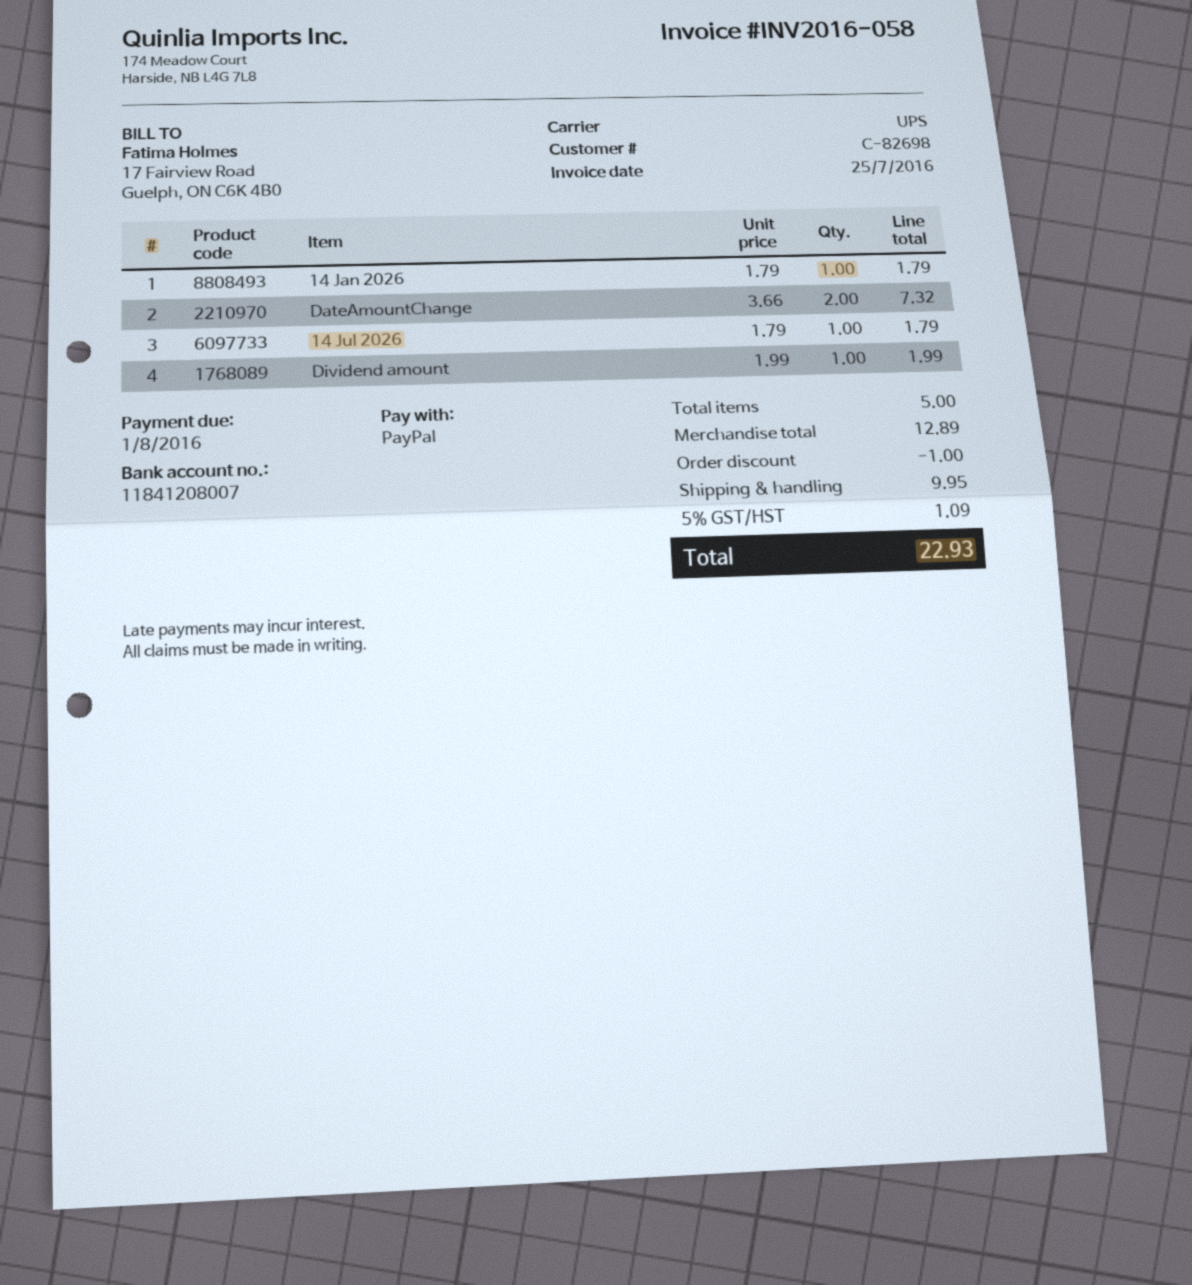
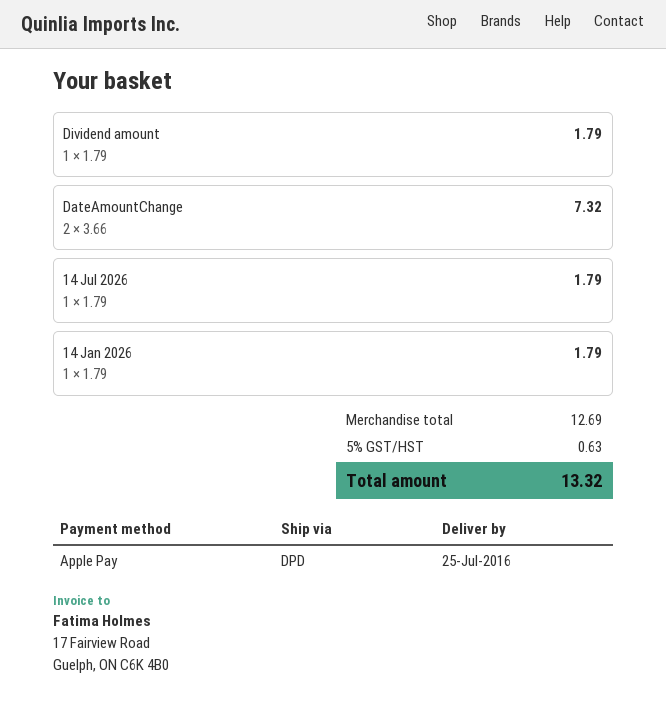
payment method: PayPal -> Apple Pay
shipping method: UPS -> DPD
Dividend amount: 1 x 1.99 = 1.99 -> 1 x 1.79 = 1.79
subtotal: 12.89 -> 12.69
discount: 1.00 -> none
shipping: 9.95 -> none
tax: 5% = 1.09 -> 5% = 0.63
total: 22.93 -> 13.32

